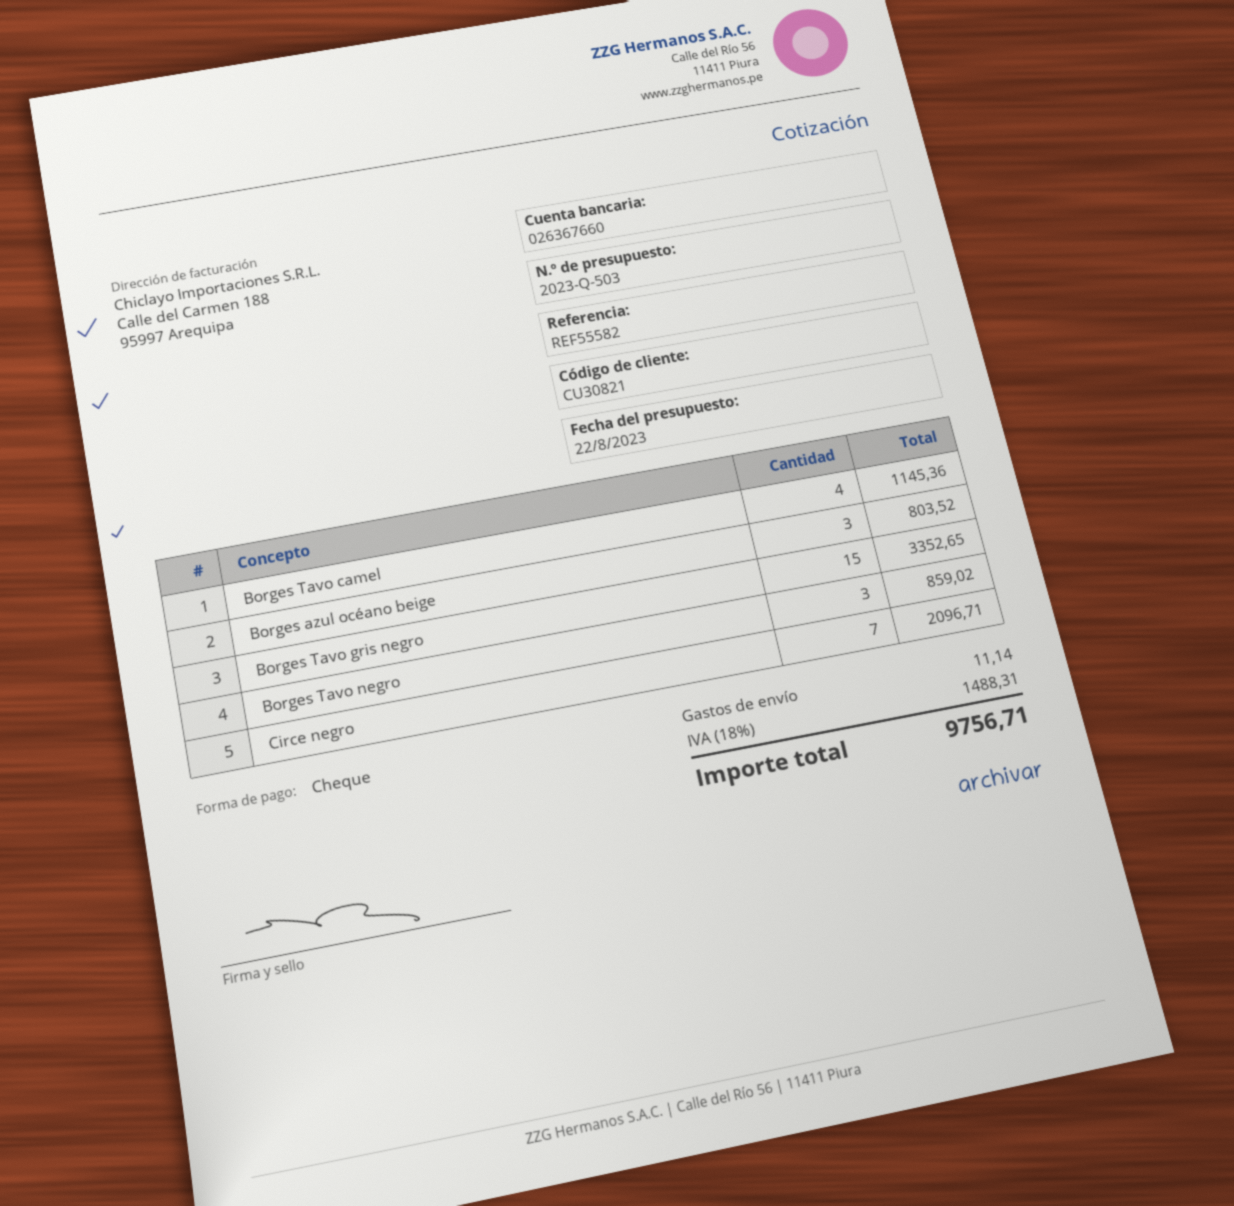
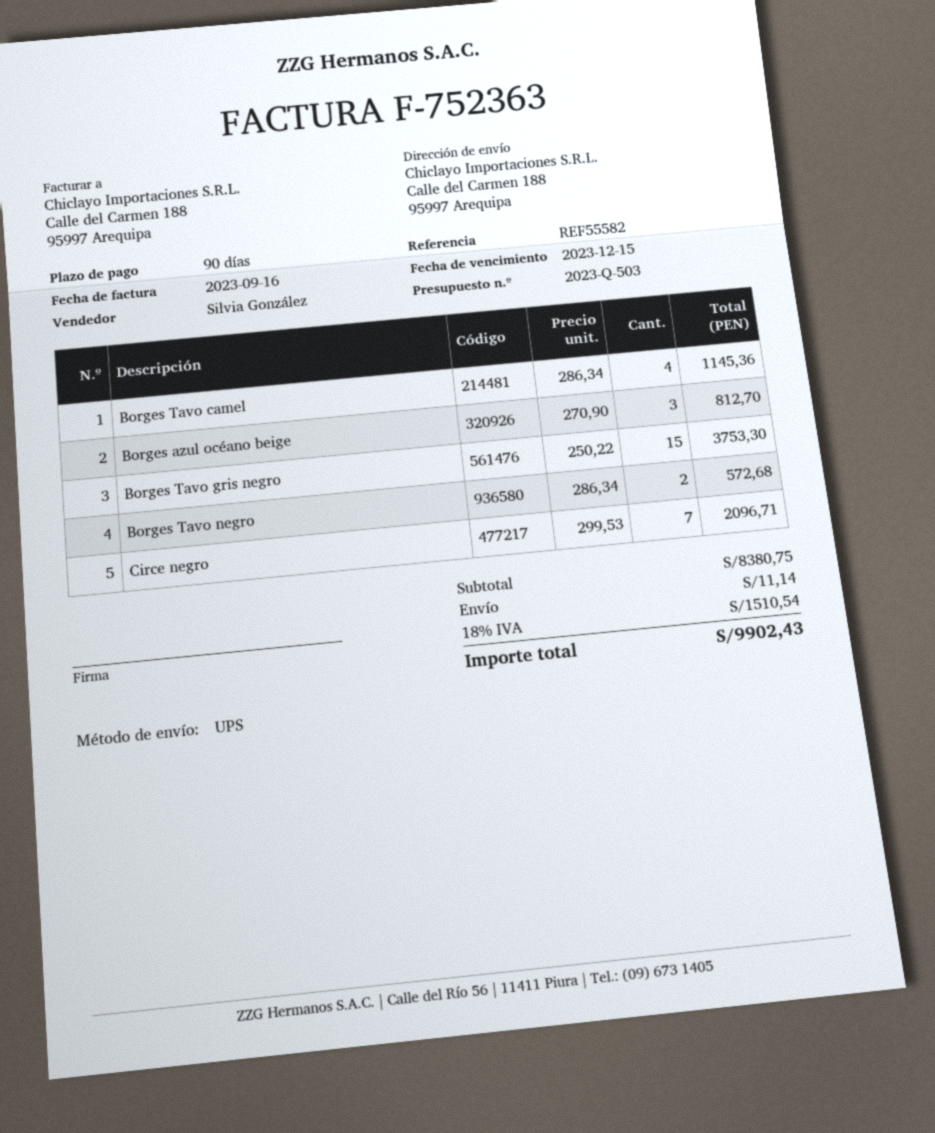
Borges azul océano beige: 3 for 803.52 -> 3 for 812.70
Borges Tavo gris negro: 15 for 3352.65 -> 15 for 3753.30
Borges Tavo negro: 3 for 859.02 -> 2 for 572.68
tax: 18% = 1488.31 -> 18% = 1510.54
total: 9756.71 -> 9902.43

